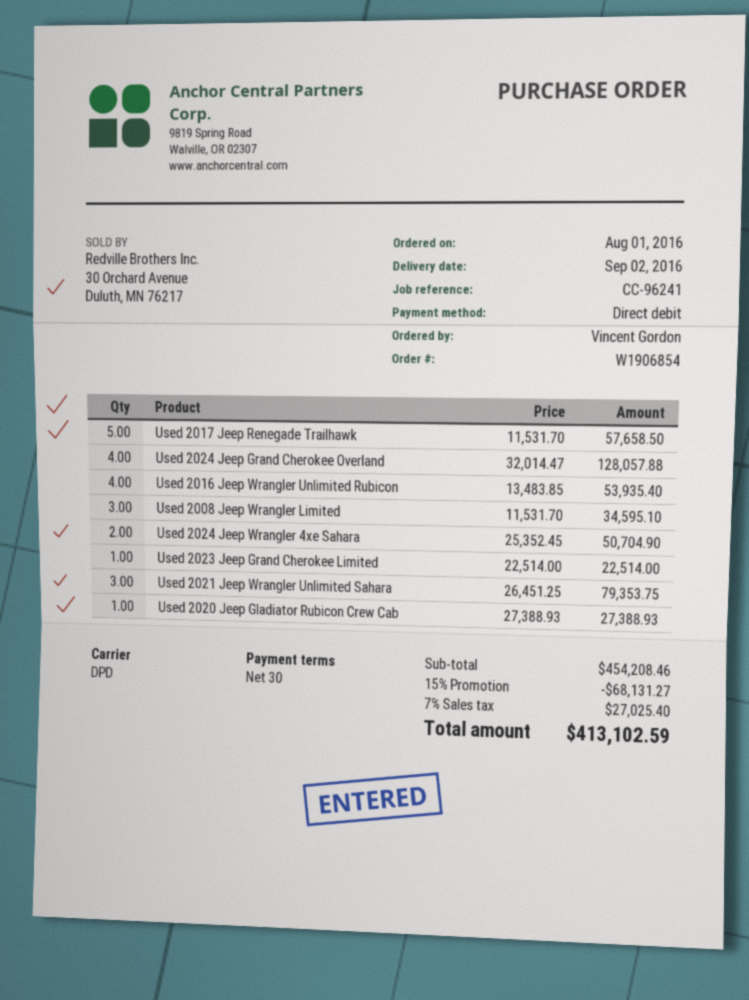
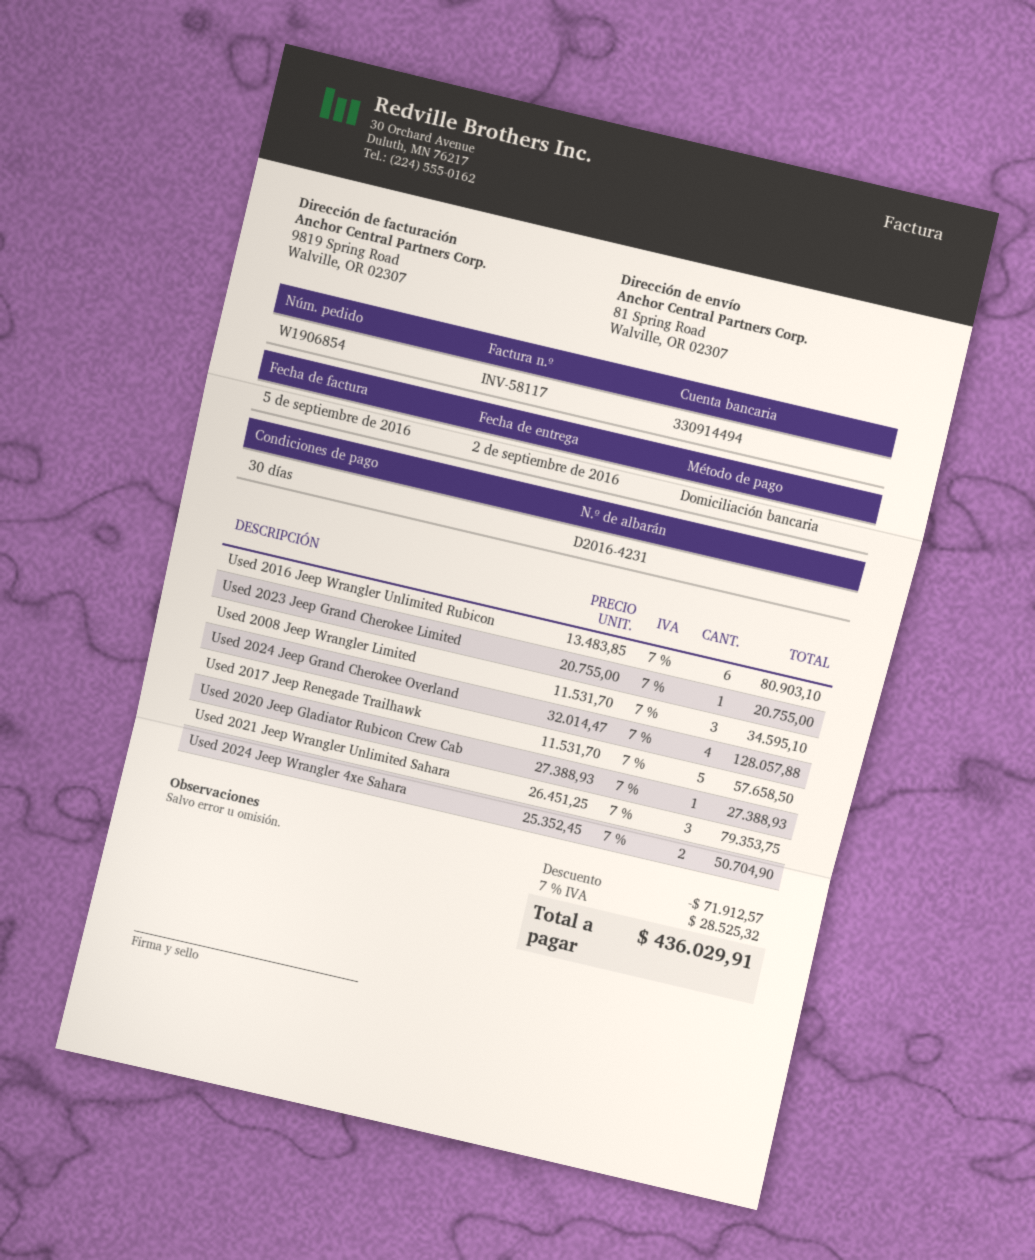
Used 2016 Jeep Wrangler Unlimited Rubicon: 4 x 13483.85 = 53935.40 -> 6 x 13483.85 = 80903.10
Used 2023 Jeep Grand Cherokee Limited: 1 x 22514.00 = 22514.00 -> 1 x 20755.00 = 20755.00
discount: 68131.27 -> 71912.57
tax: 7% = 27025.40 -> 7% = 28525.32
total: 413102.59 -> 436029.91

